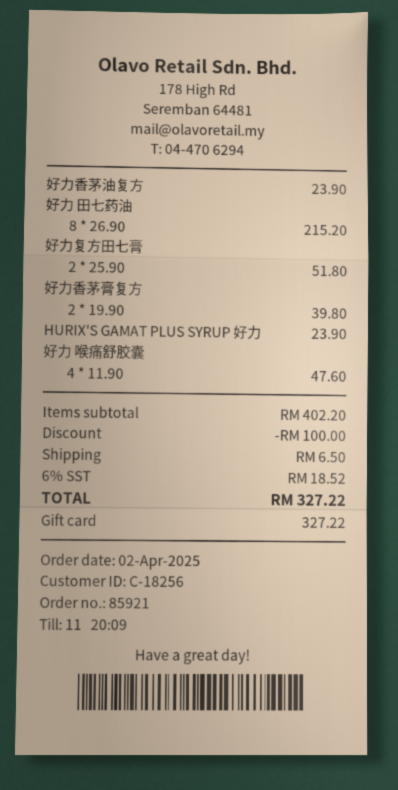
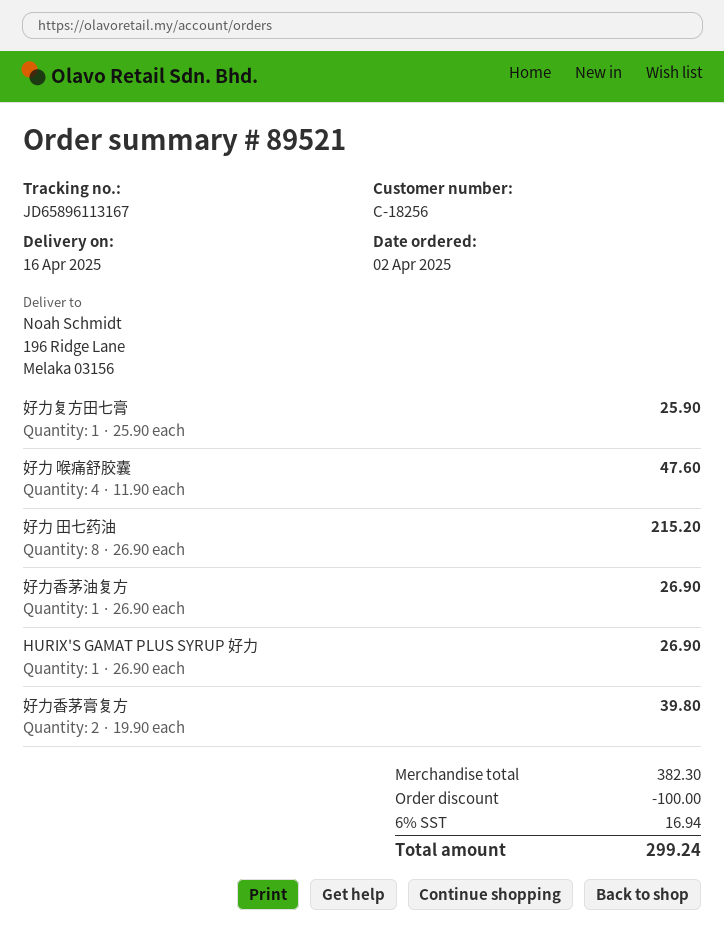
order number: 85921 -> 89521
好力香茅油复方: 1 x 23.90 = 23.90 -> 1 x 26.90 = 26.90
好力复方田七膏: 2 x 25.90 = 51.80 -> 1 x 25.90 = 25.90
HURIX'S GAMAT PLUS SYRUP 好力: 1 x 23.90 = 23.90 -> 1 x 26.90 = 26.90
subtotal: 402.20 -> 382.30
shipping: 6.50 -> none
tax: 6% = 18.52 -> 6% = 16.94
total: 327.22 -> 299.24

